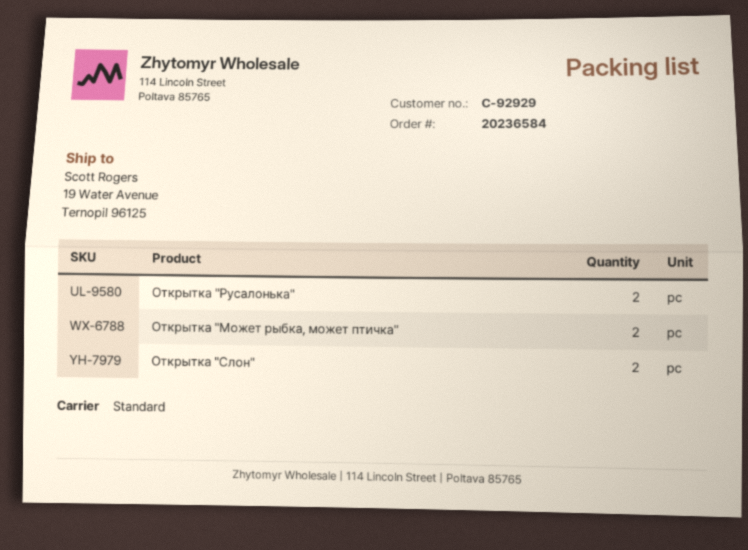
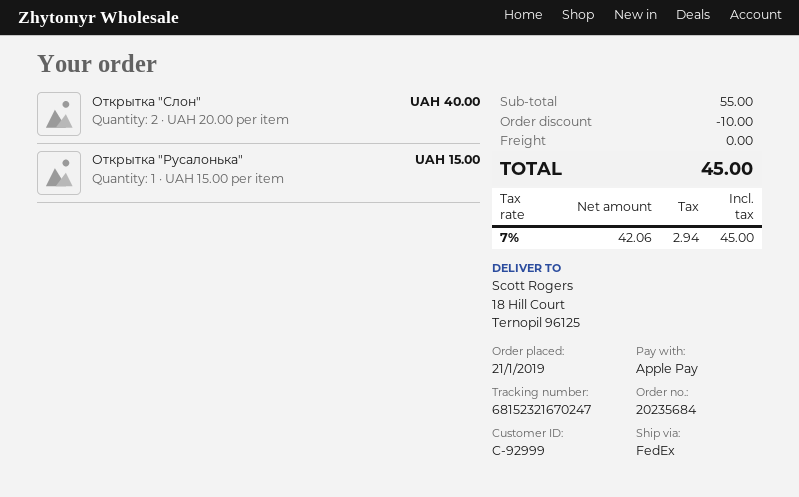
order number: 20236584 -> 20235684
customer number: C-92929 -> C-92999
shipping method: standard -> FedEx
ship to: 19 Water Avenue, Ternopil 96125 -> 18 Hill Court, Ternopil 96125
Открытка "Русалонька": 2 -> 1
Открытка "Может рыбка, может птичка": 2 -> none

